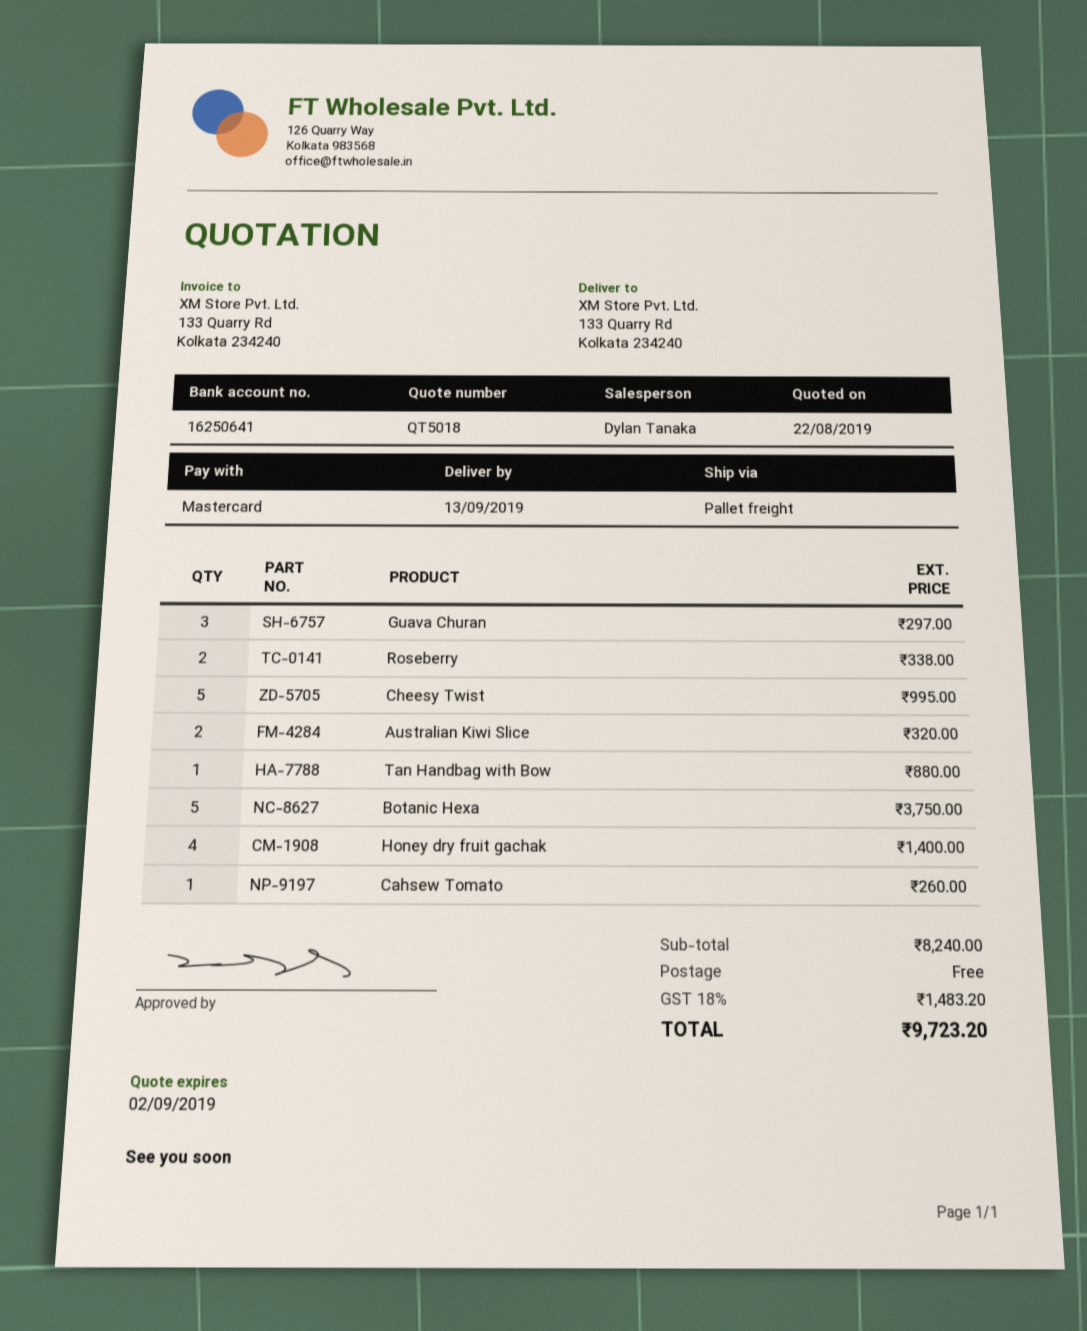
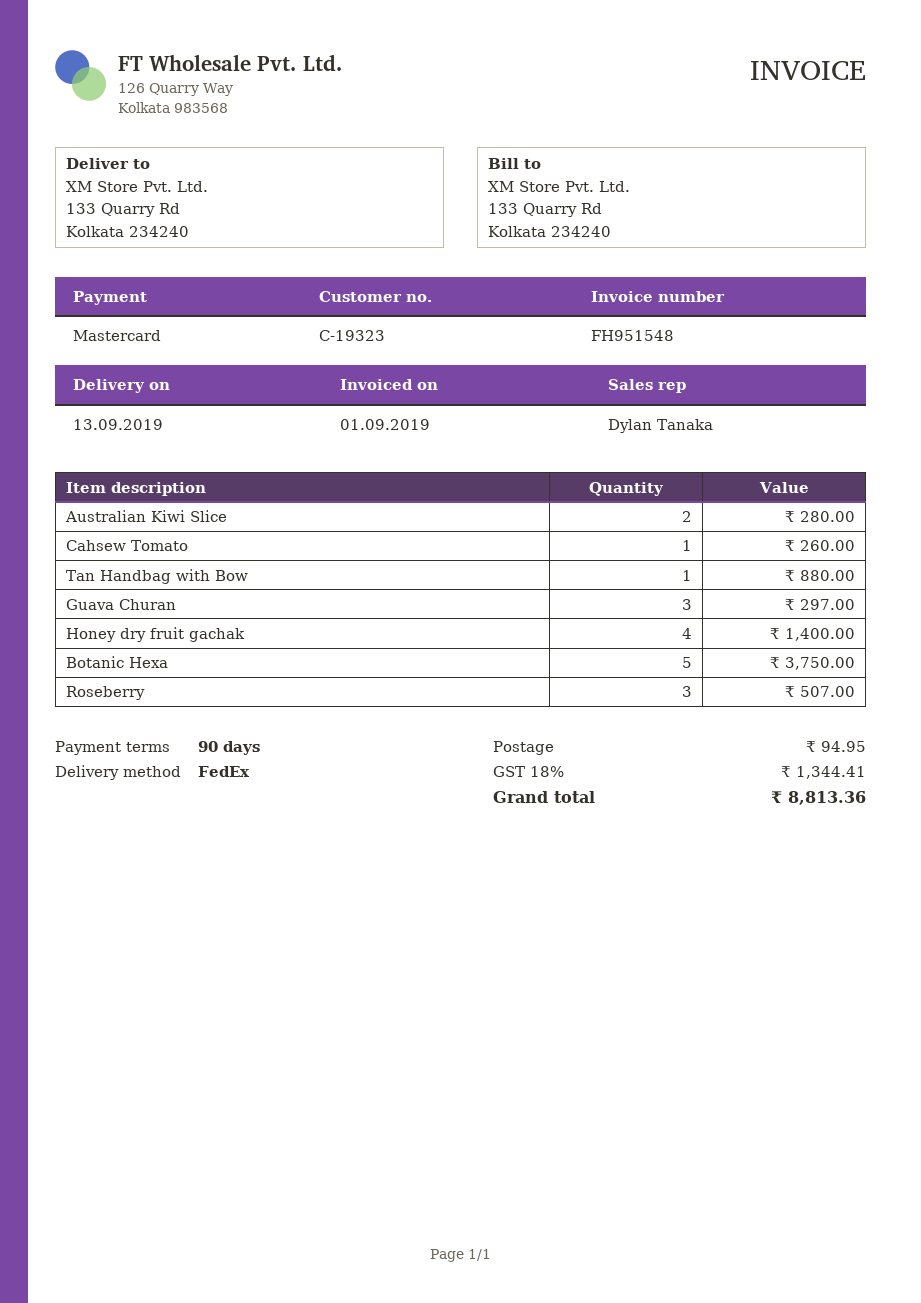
shipping method: pallet freight -> FedEx
Roseberry: 2 for 338.00 -> 3 for 507.00
Cheesy Twist: 5 for 995.00 -> none
Australian Kiwi Slice: 2 for 320.00 -> 2 for 280.00
shipping: 0.00 -> 94.95
tax: 18% = 1483.20 -> 18% = 1344.41
total: 9723.20 -> 8813.36

